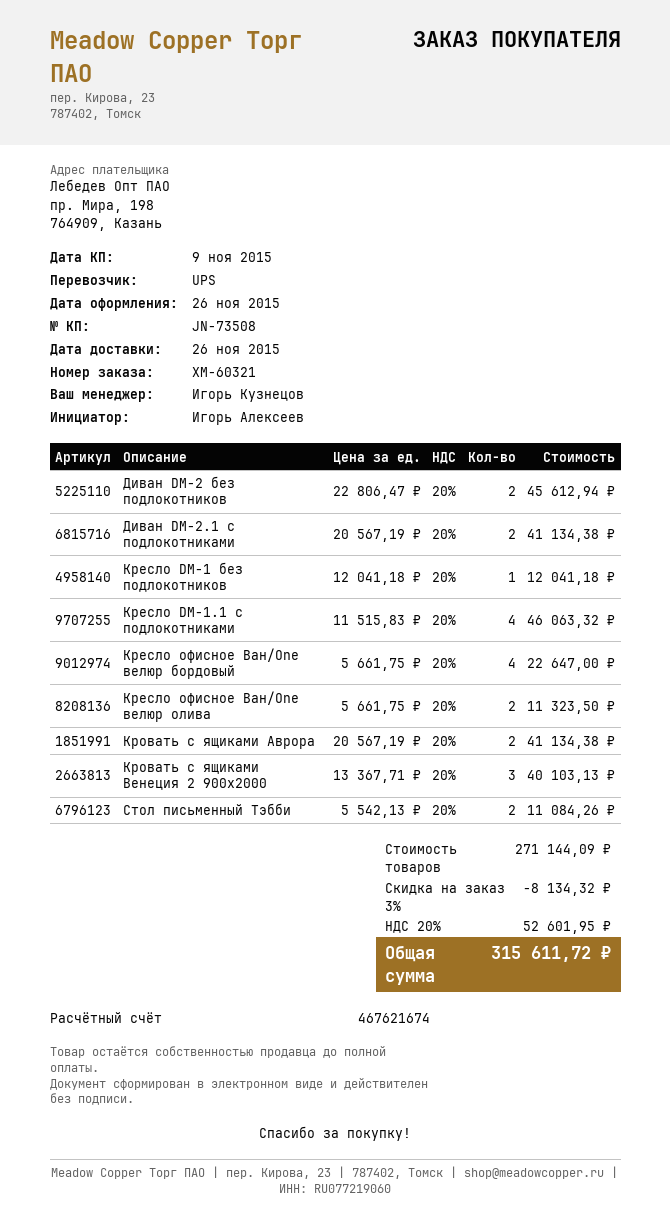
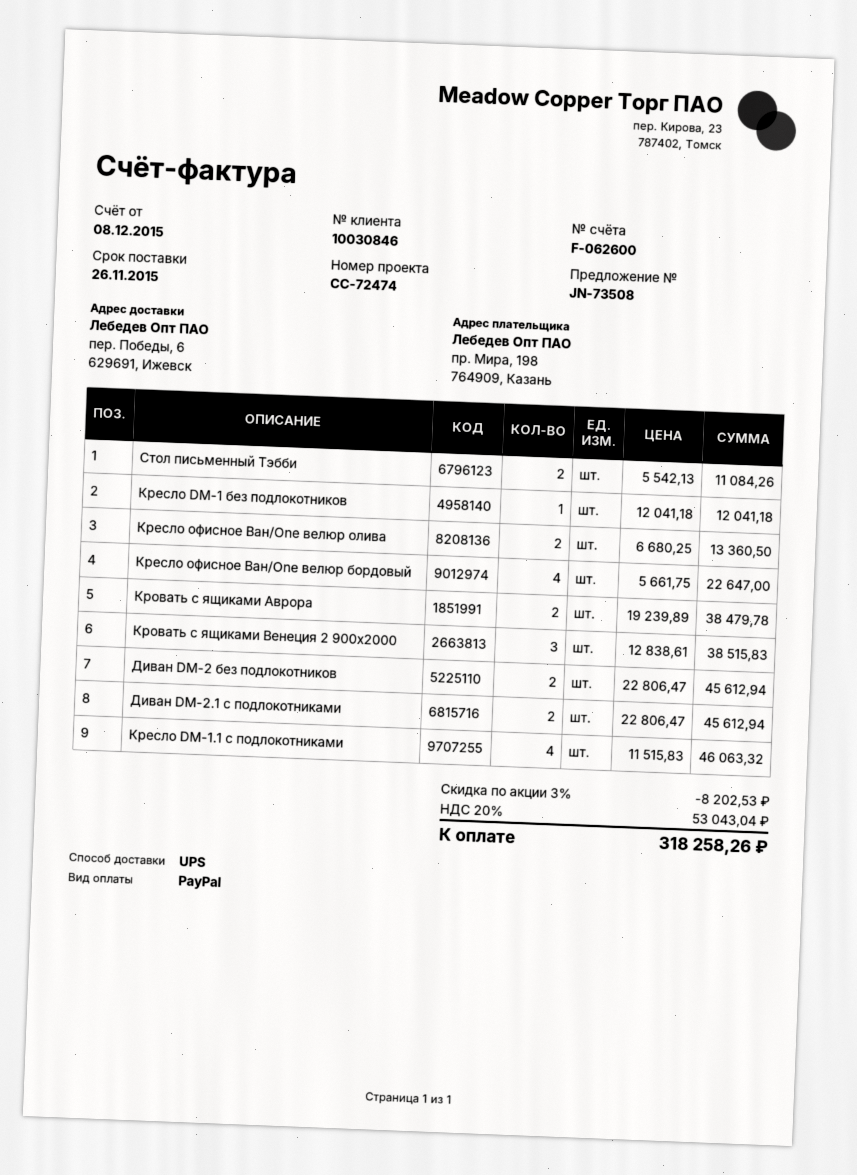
Диван DM-2.1 с подлокотниками: 2 x 20567.19 = 41134.38 -> 2 x 22806.47 = 45612.94
Кресло офисное Ван/One велюр олива: 2 x 5661.75 = 11323.50 -> 2 x 6680.25 = 13360.50
Кровать с ящиками Аврора: 2 x 20567.19 = 41134.38 -> 2 x 19239.89 = 38479.78
Кровать с ящиками Венеция 2 900х2000: 3 x 13367.71 = 40103.13 -> 3 x 12838.61 = 38515.83
discount: 3% = 8134.32 -> 3% = 8202.53
tax: 20% = 52601.95 -> 20% = 53043.04
total: 315611.72 -> 318258.26

